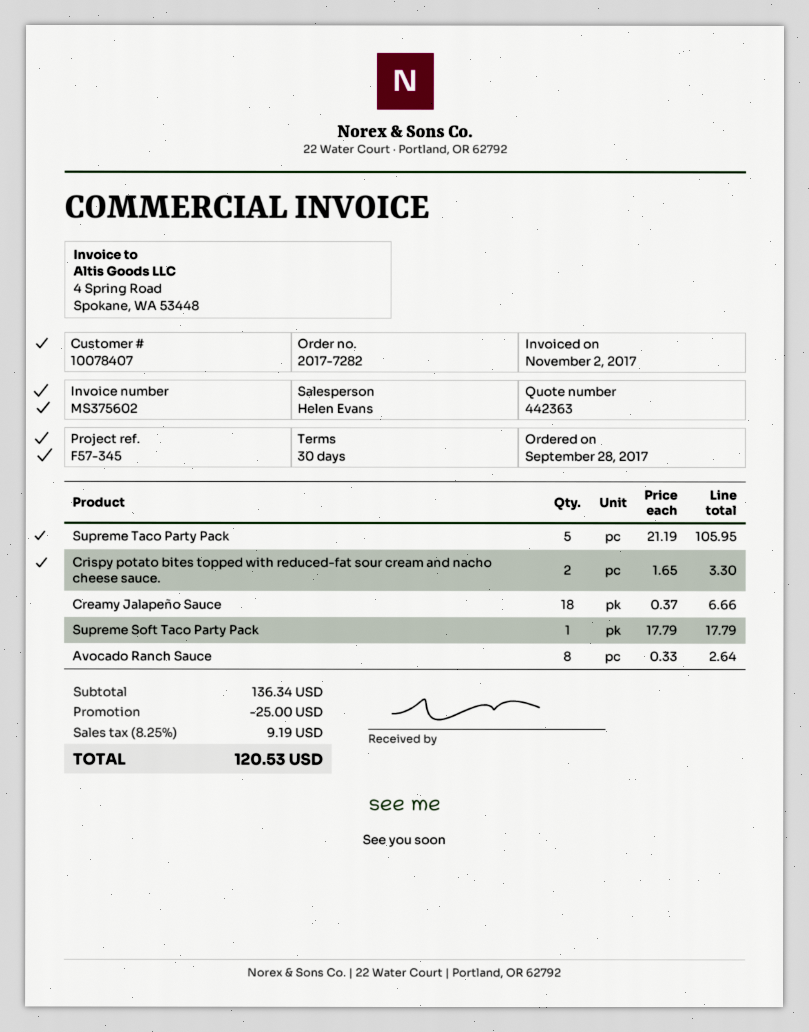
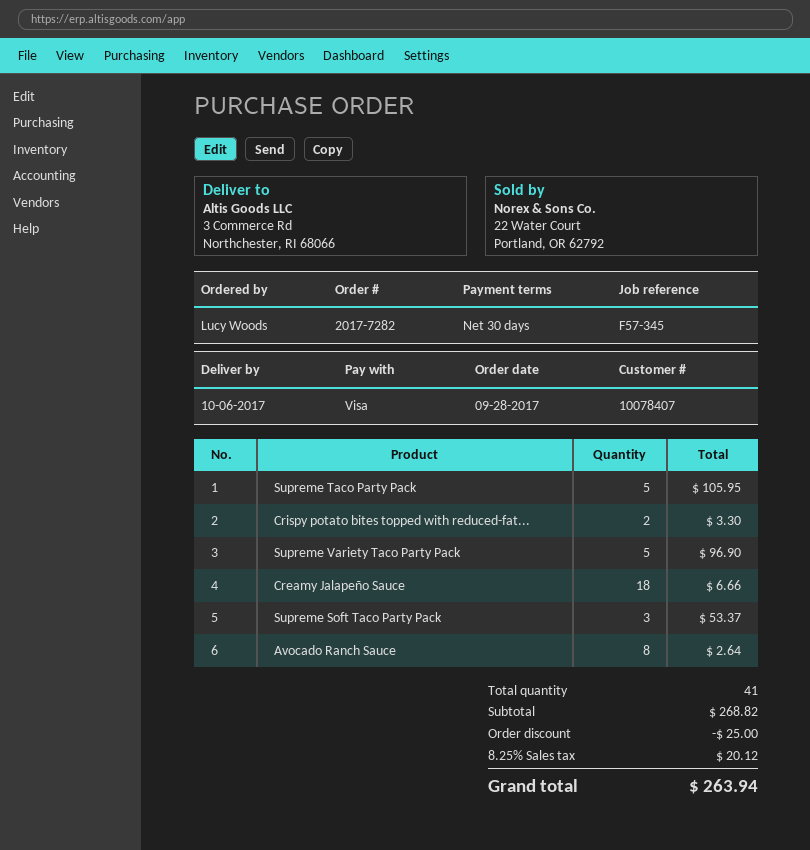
Supreme Soft Taco Party Pack: 1 for 17.79 -> 3 for 53.37
Supreme Variety Taco Party Pack: none -> 5 for 96.90
subtotal: 136.34 -> 268.82
tax: 8.25% = 9.19 -> 8.25% = 20.12
total: 120.53 -> 263.94

